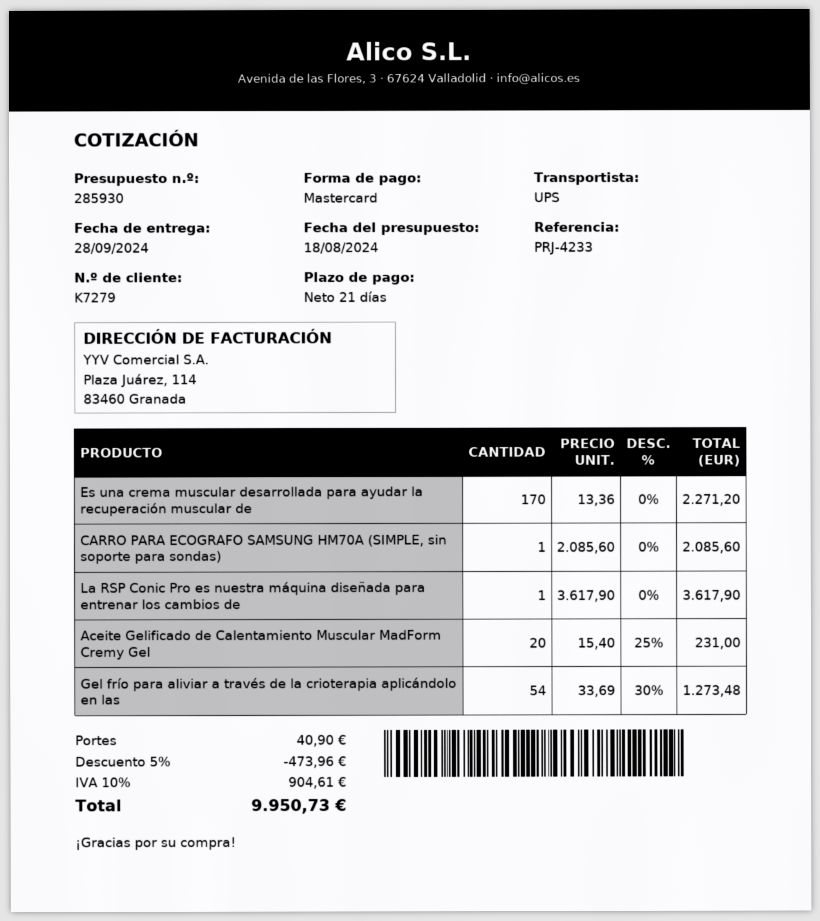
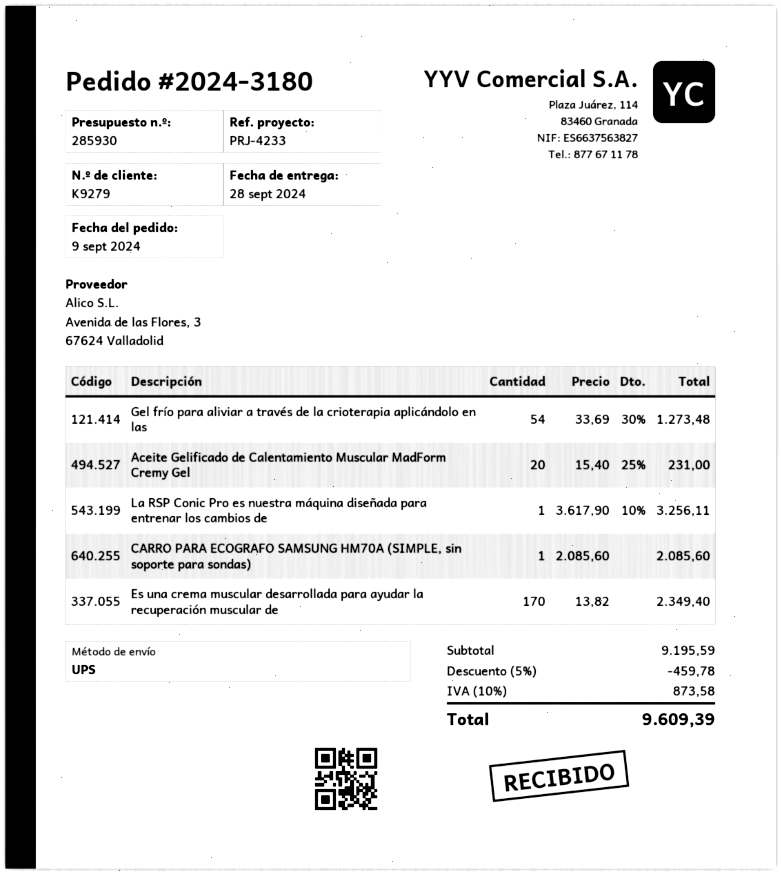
customer number: K7279 -> K9279
Es una crema muscular desarrollada para ayudar la recuperación muscular de: 170 x 13.36 = 2271.20 -> 170 x 13.82 = 2349.40
La RSP Conic Pro es nuestra máquina diseñada para entrenar los cambios de: 1 x 3617.90 = 3617.90 -> 1 x 3617.90 - 10% = 3256.11
discount: 5% = 473.96 -> 5% = 459.78
shipping: 40.90 -> none
tax: 10% = 904.61 -> 10% = 873.58
total: 9950.73 -> 9609.39

